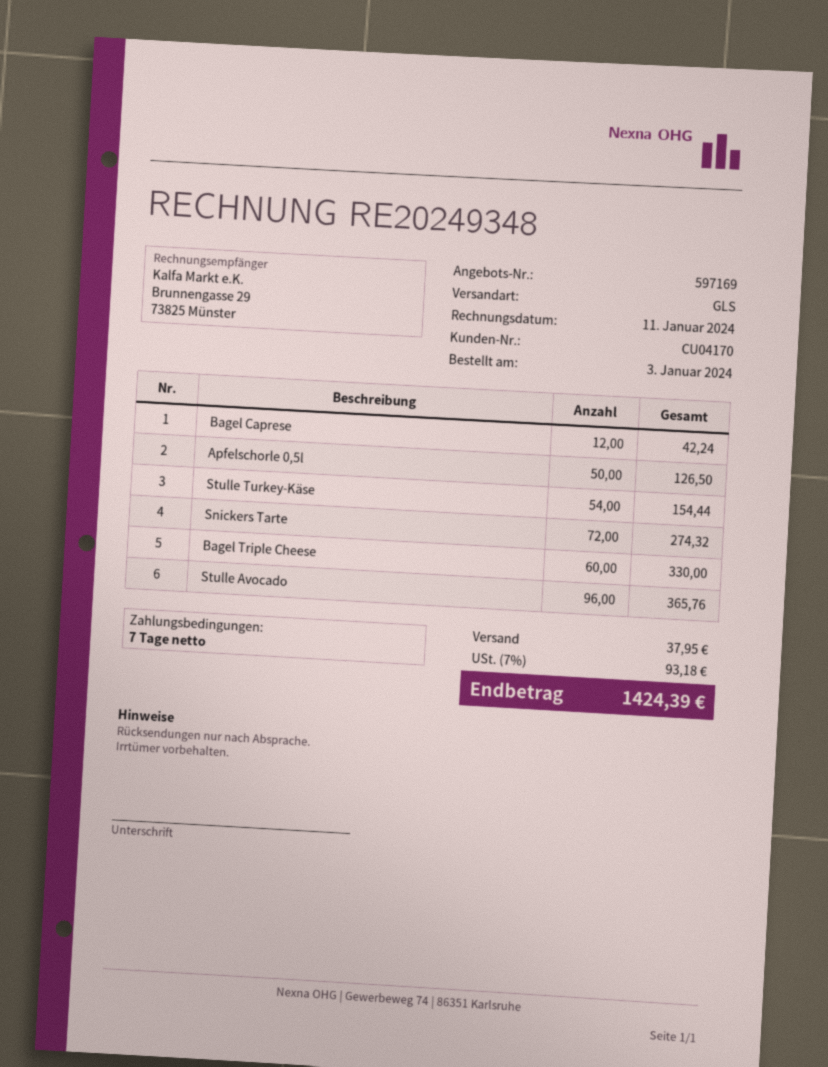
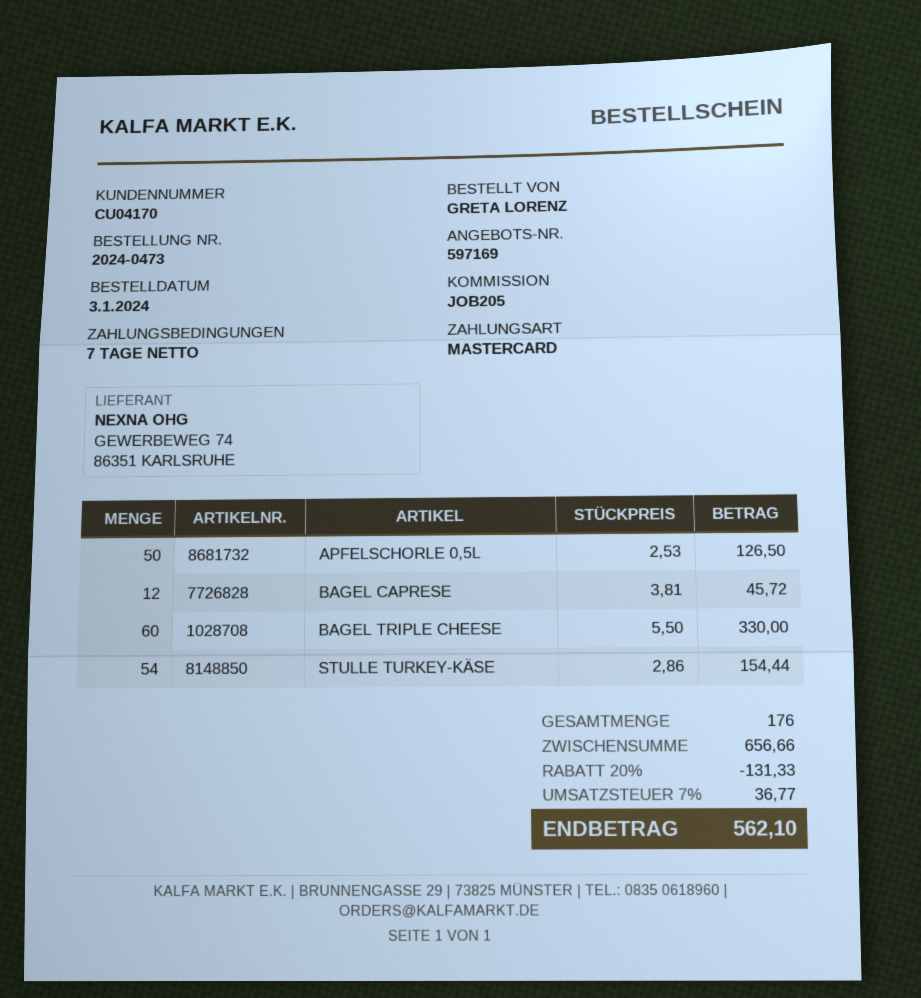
Bagel Caprese: 12 for 42.24 -> 12 for 45.72
Snickers Tarte: 72 for 274.32 -> none
Stulle Avocado: 96 for 365.76 -> none
discount: none -> 20% = 131.33
shipping: 37.95 -> none
tax: 7% = 93.18 -> 7% = 36.77
total: 1424.39 -> 562.10

